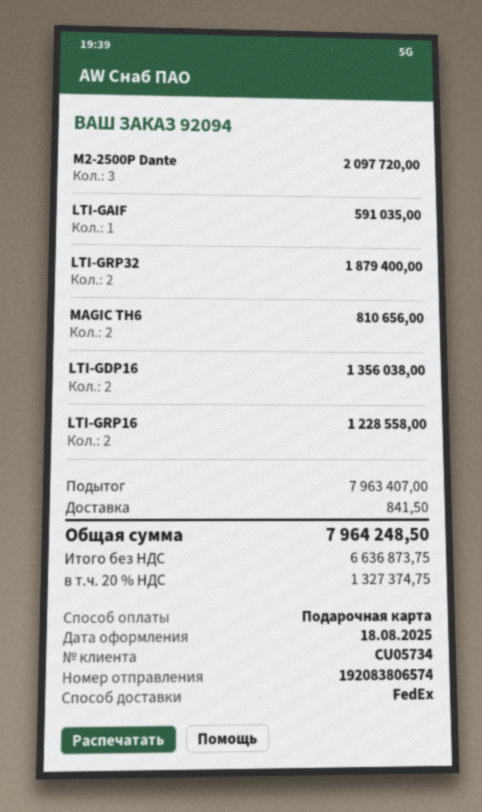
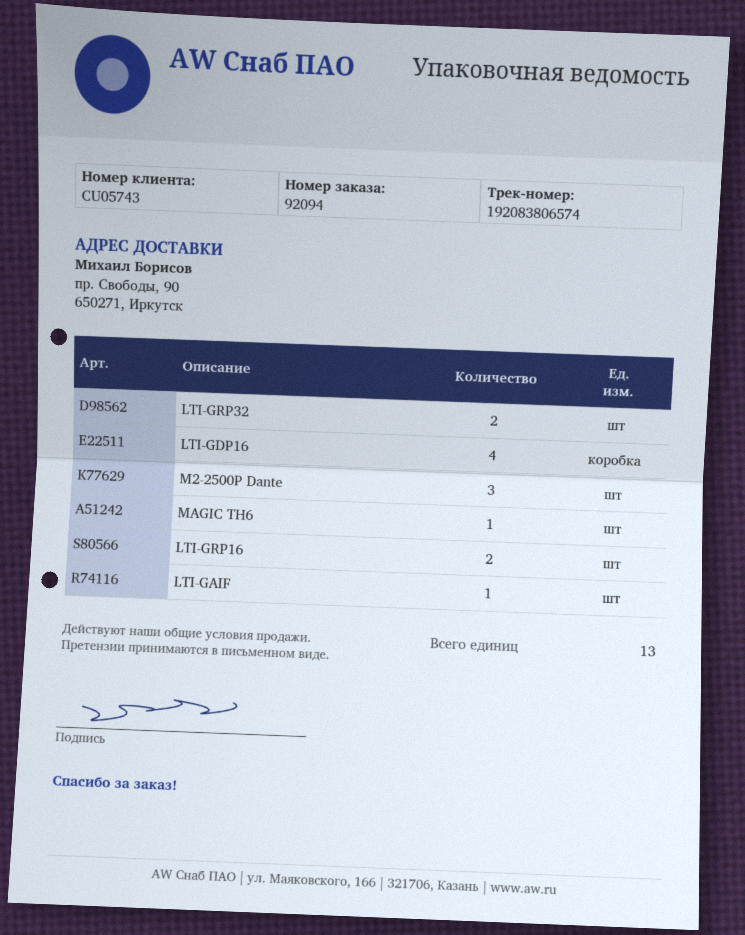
customer number: CU05734 -> CU05743
MAGIC TH6: 2 -> 1
LTI-GDP16: 2 -> 4

